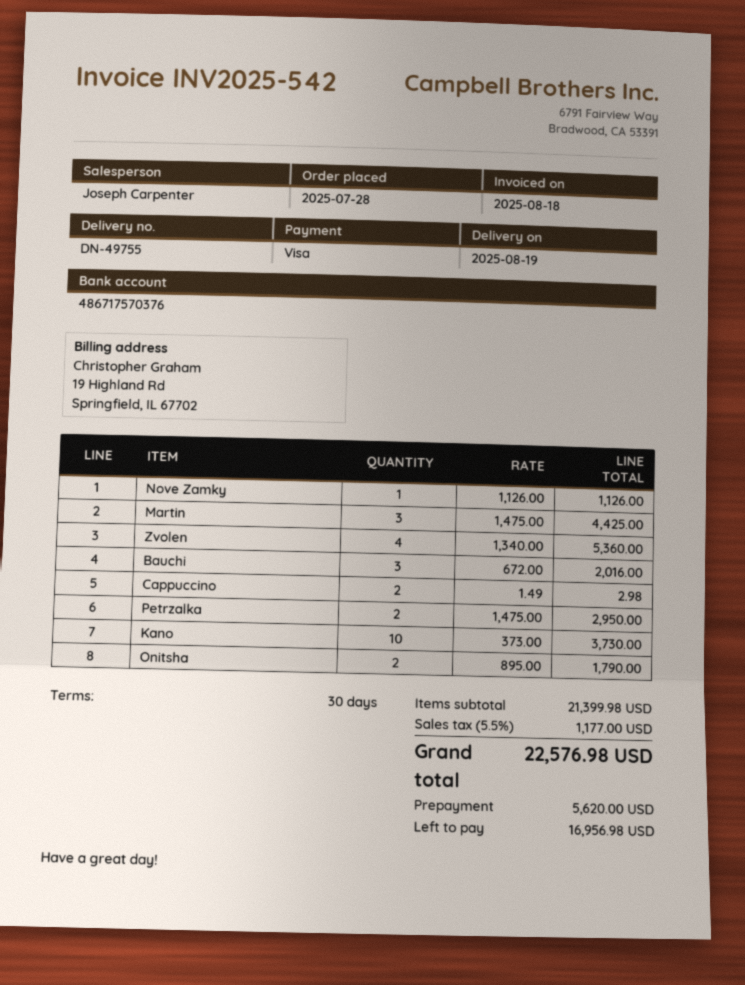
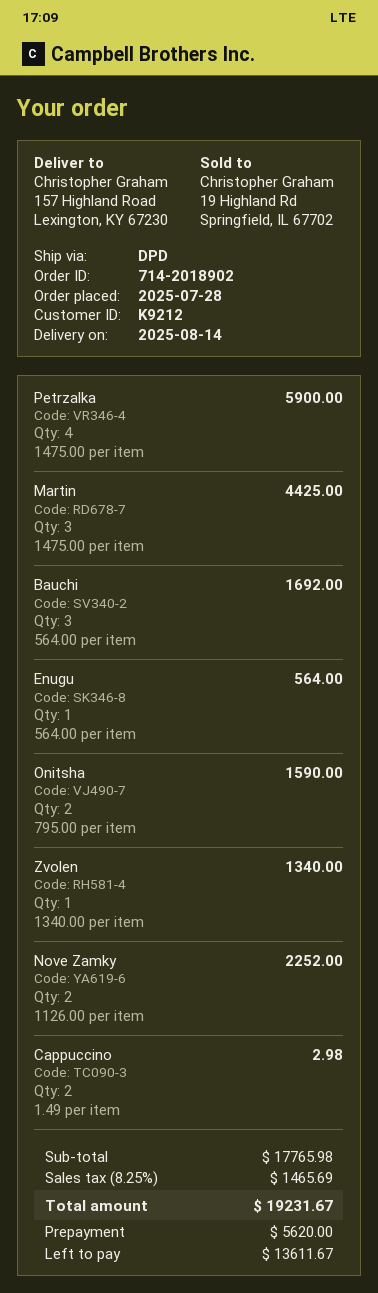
delivery date: 2025-08-19 -> 2025-08-14
Nove Zamky: 1 x 1126.00 = 1126.00 -> 2 x 1126.00 = 2252.00
Zvolen: 4 x 1340.00 = 5360.00 -> 1 x 1340.00 = 1340.00
Bauchi: 3 x 672.00 = 2016.00 -> 3 x 564.00 = 1692.00
Petrzalka: 2 x 1475.00 = 2950.00 -> 4 x 1475.00 = 5900.00
Kano: 10 x 373.00 = 3730.00 -> none
Onitsha: 2 x 895.00 = 1790.00 -> 2 x 795.00 = 1590.00
Enugu: none -> 1 x 564.00 = 564.00
subtotal: 21399.98 -> 17765.98
tax: 5.5% = 1177.00 -> 8.25% = 1465.69
total: 22576.98 -> 19231.67
balance: 16956.98 -> 13611.67

